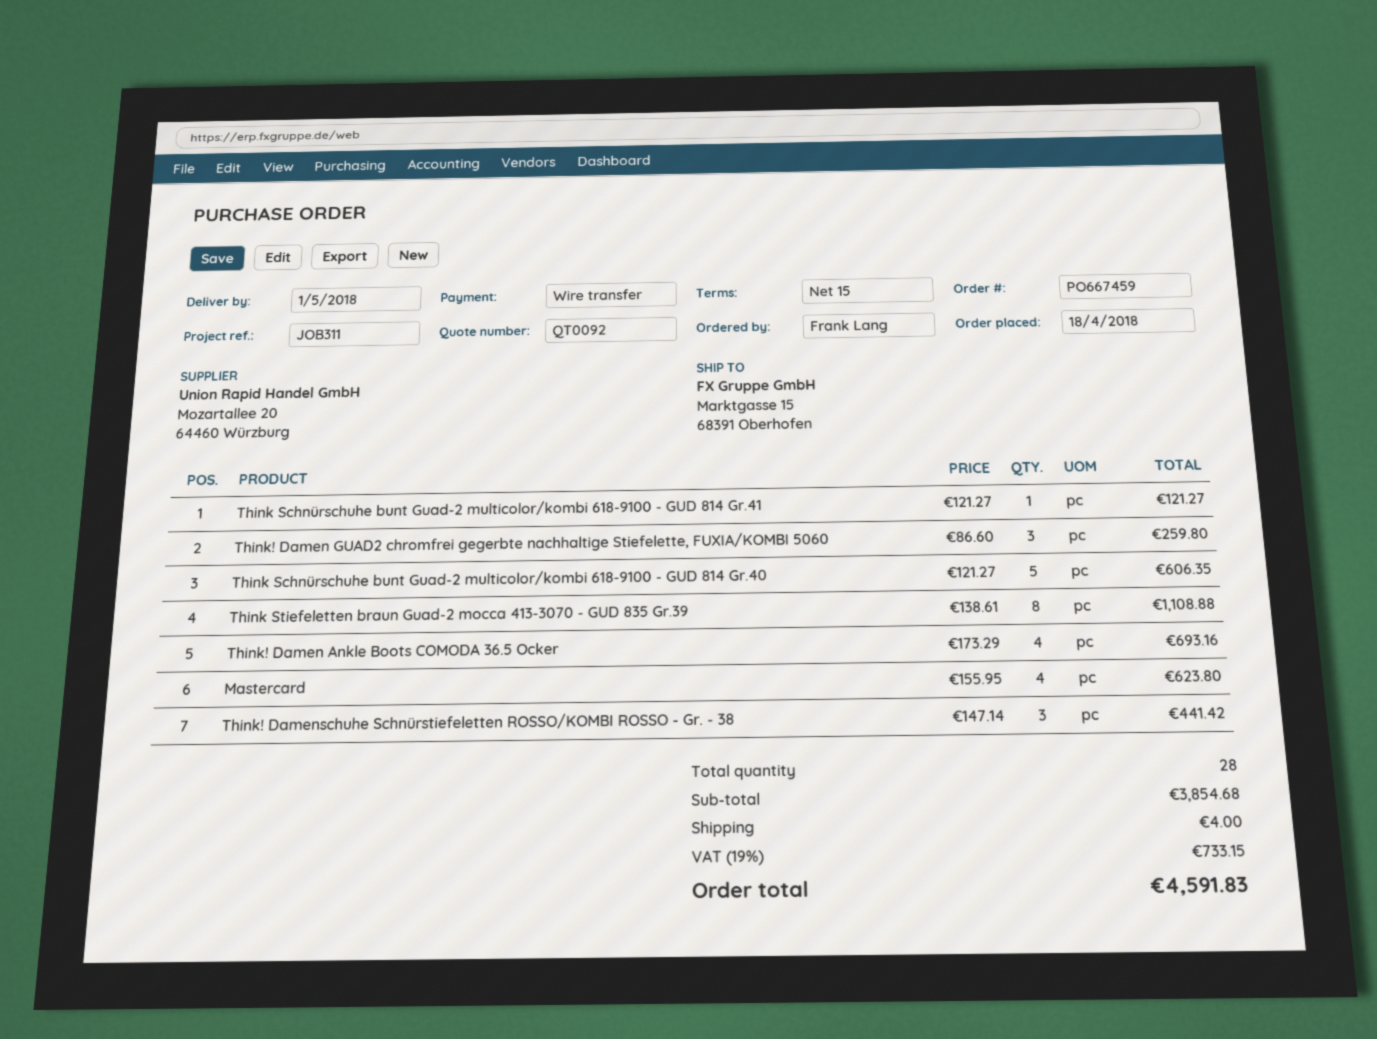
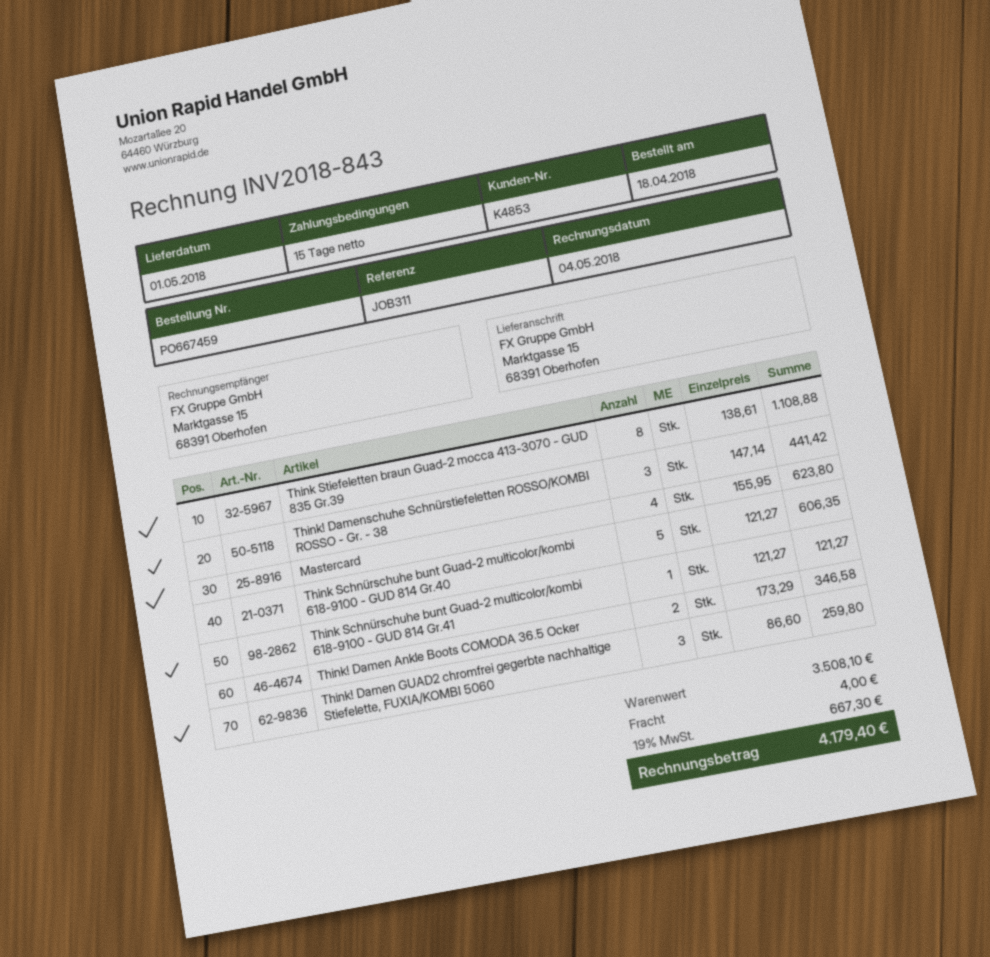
Think! Damen Ankle Boots COMODA 36.5 Ocker: 4 x 173.29 = 693.16 -> 2 x 173.29 = 346.58
subtotal: 3854.68 -> 3508.10
tax: 19% = 733.15 -> 19% = 667.30
total: 4591.83 -> 4179.40

